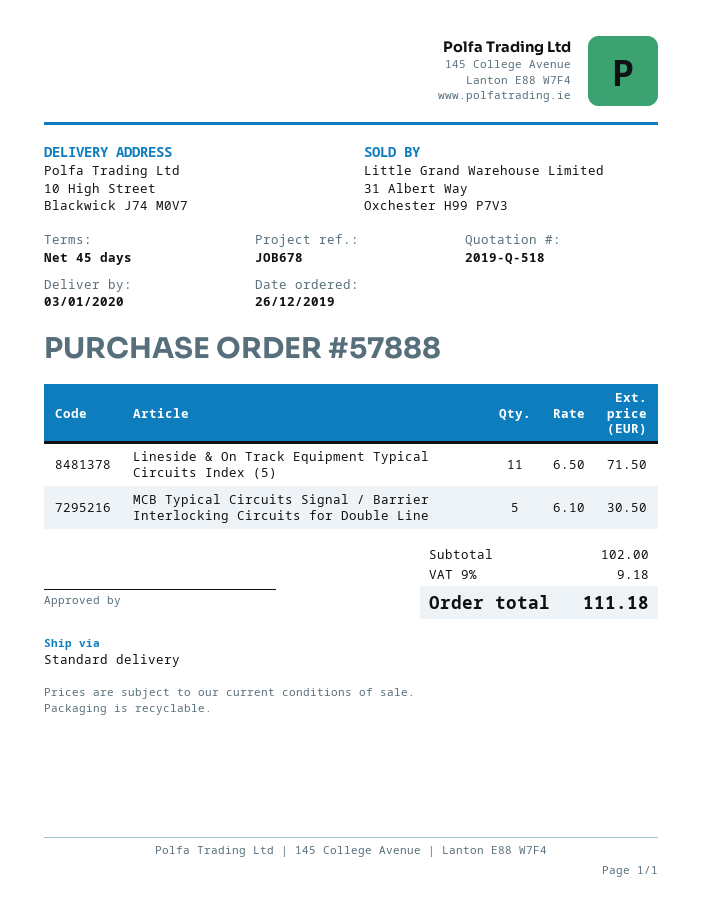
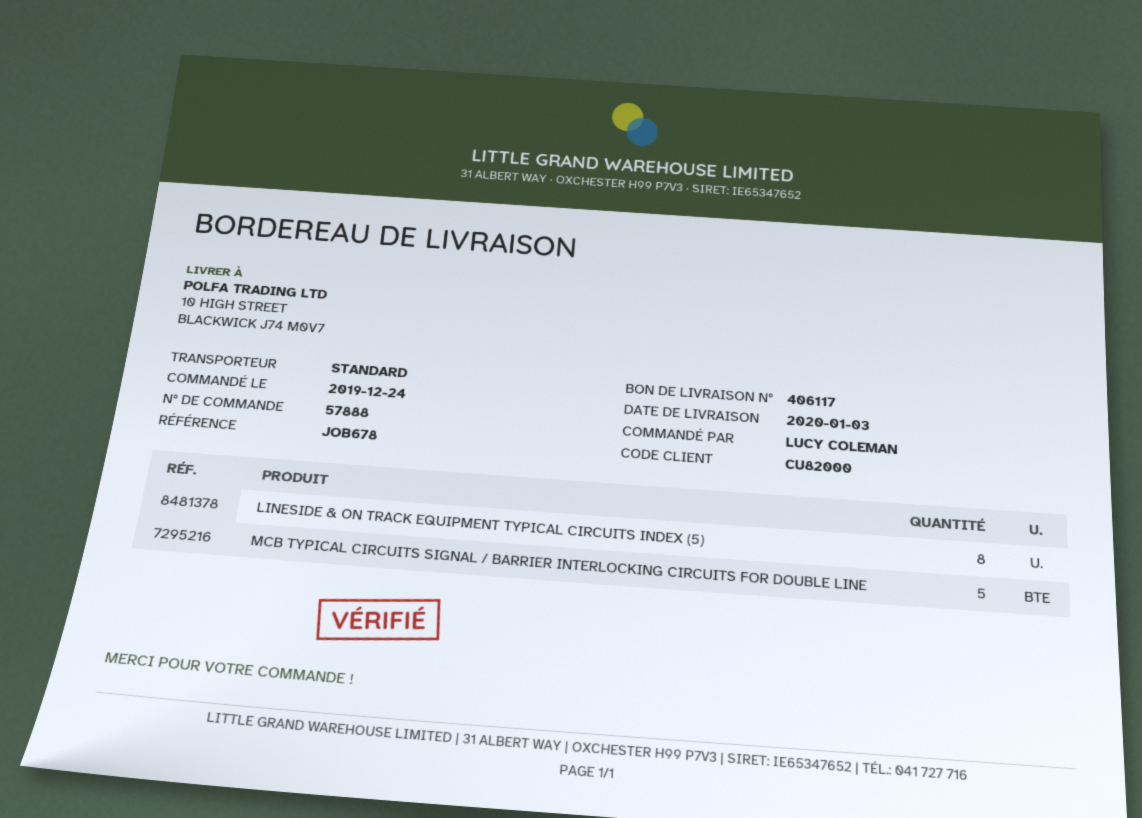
order date: 2019-12-26 -> 2019-12-24
Lineside & On Track Equipment Typical Circuits Index (5): 11 -> 8

